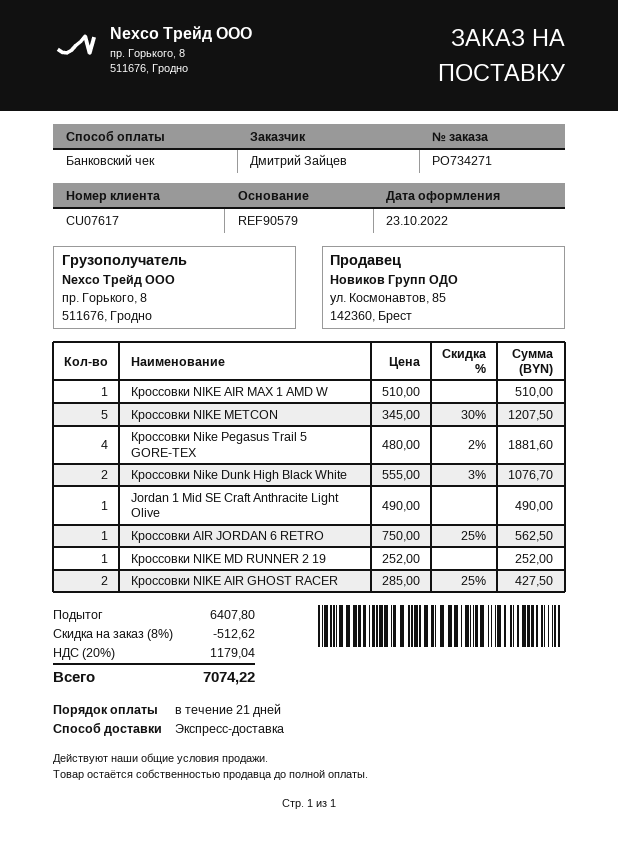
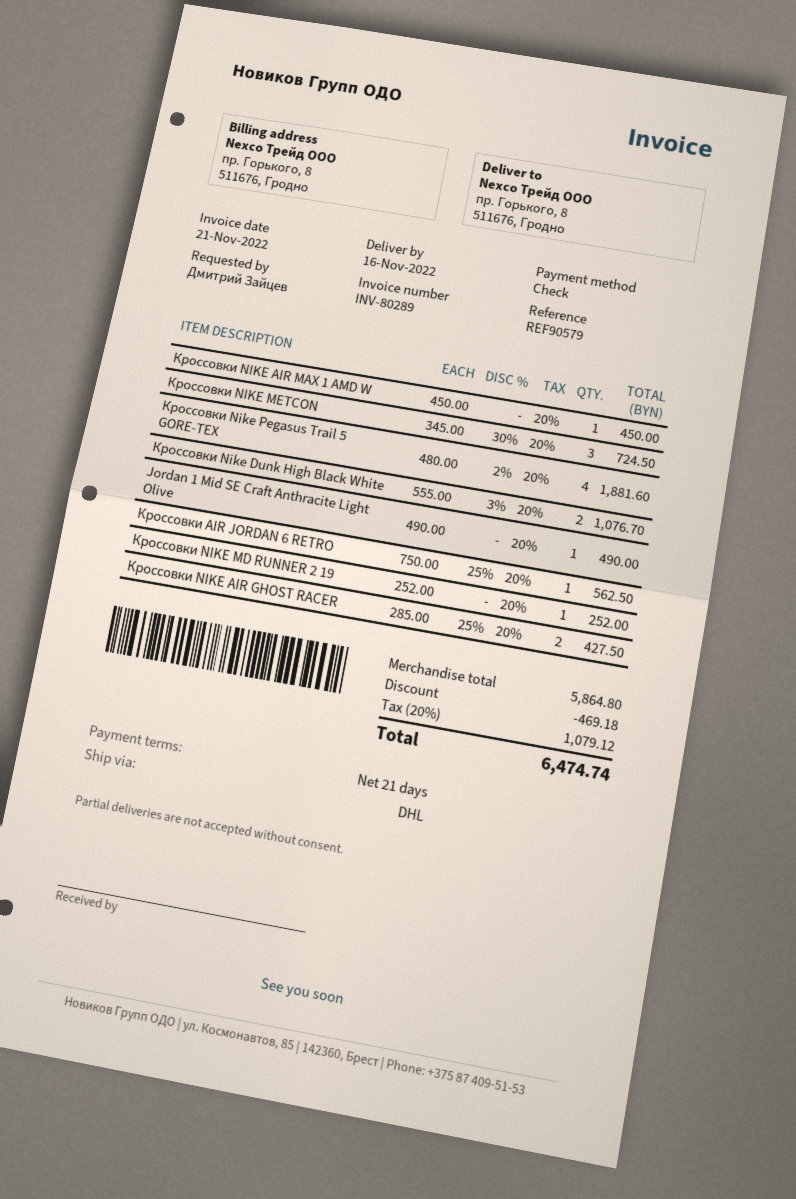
shipping method: express -> DHL
Кроссовки NIKE AIR MAX 1 AMD W: 1 x 510.00 = 510.00 -> 1 x 450.00 = 450.00
Кроссовки NIKE METCON: 5 x 345.00 - 30% = 1207.50 -> 3 x 345.00 - 30% = 724.50
subtotal: 6407.80 -> 5864.80
discount: 512.62 -> 469.18
tax: 20% = 1179.04 -> 20% = 1079.12
total: 7074.22 -> 6474.74

